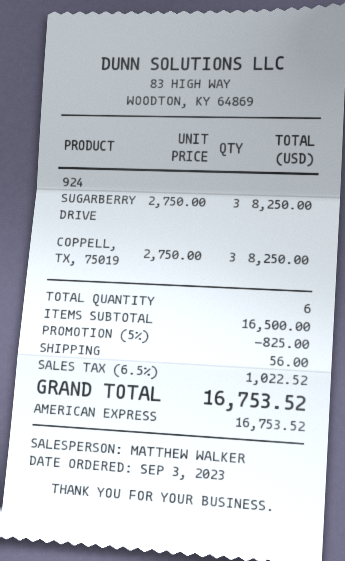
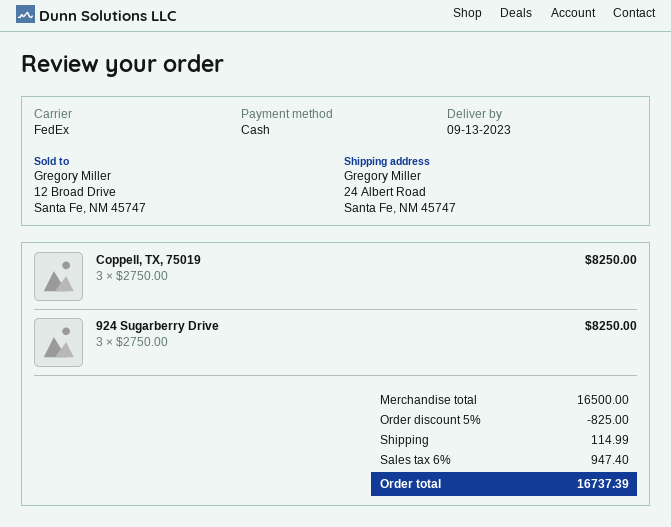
payment method: American Express -> cash
shipping: 56.00 -> 114.99
tax: 6.5% = 1022.52 -> 6% = 947.40
total: 16753.52 -> 16737.39

